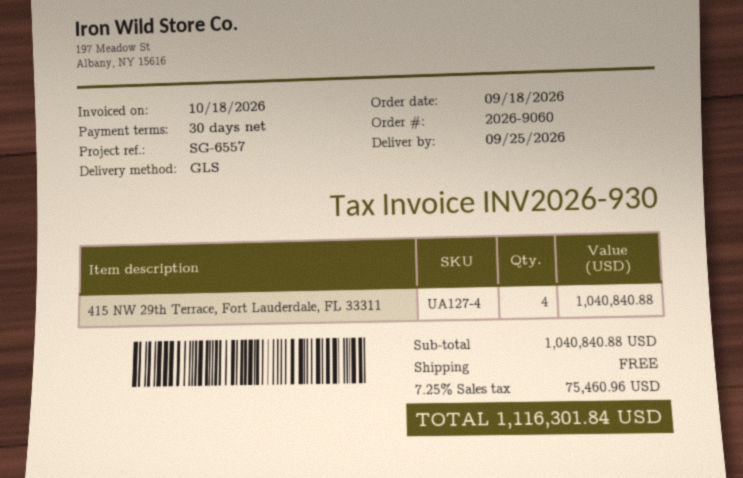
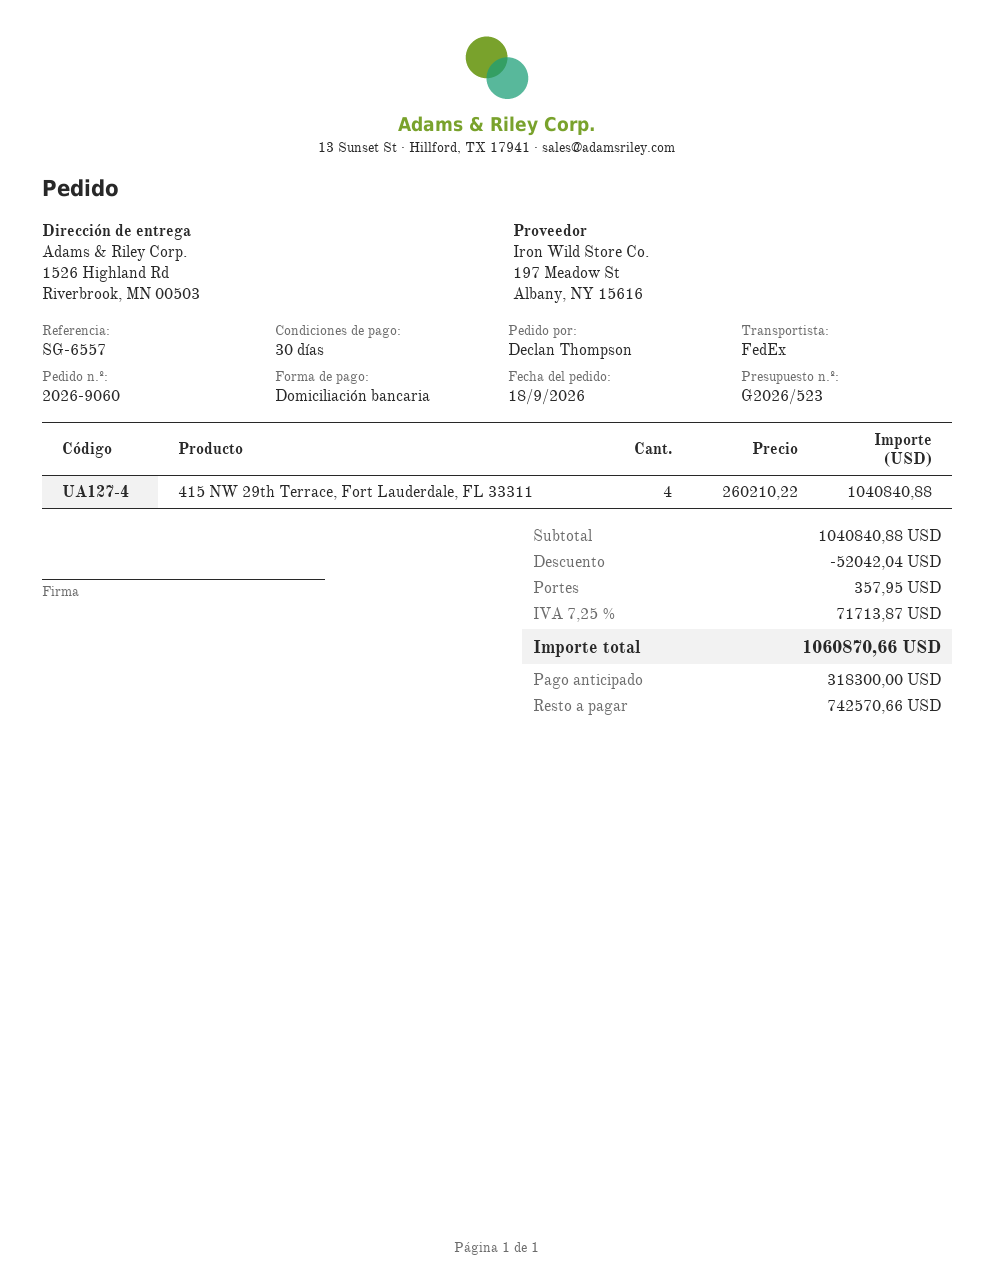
shipping method: GLS -> FedEx
discount: none -> 52042.04
shipping: 0.00 -> 357.95
tax: 7.25% = 75460.96 -> 7.25% = 71713.87
total: 1116301.84 -> 1060870.66

